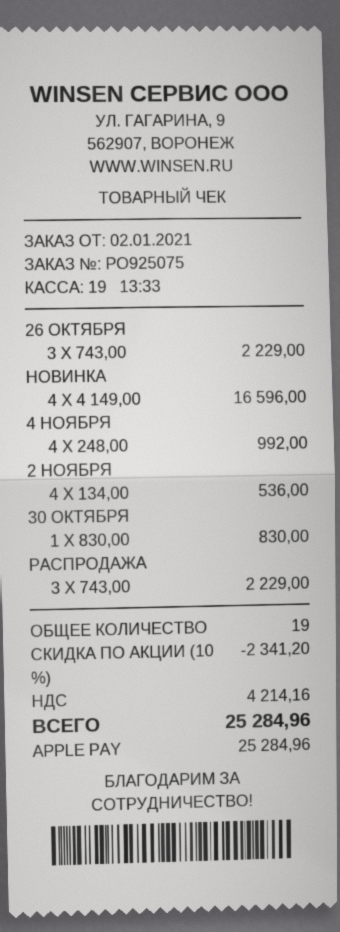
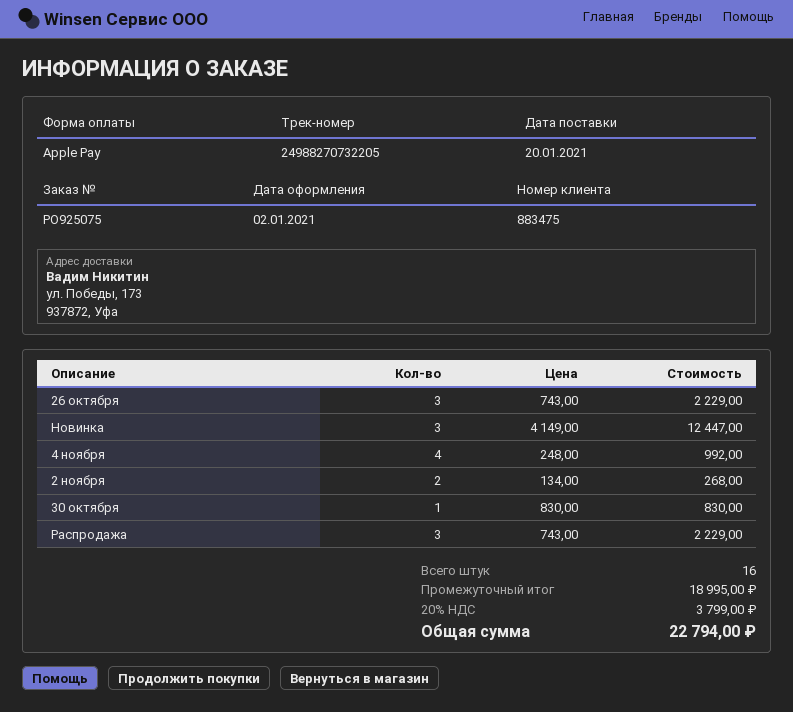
НОВИНКА: 4 x 4149.00 = 16596.00 -> 3 x 4149.00 = 12447.00
2 НОЯБРЯ: 4 x 134.00 = 536.00 -> 2 x 134.00 = 268.00
total quantity: 19 -> 16
discount: 10% = 2341.20 -> none
tax: 4214.16 -> 3799.00
total: 25284.96 -> 22794.00

